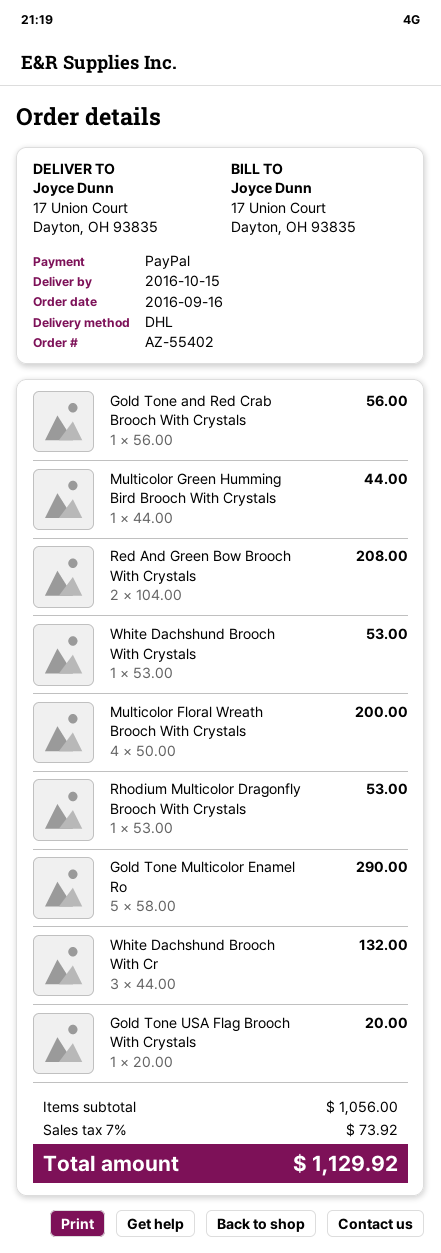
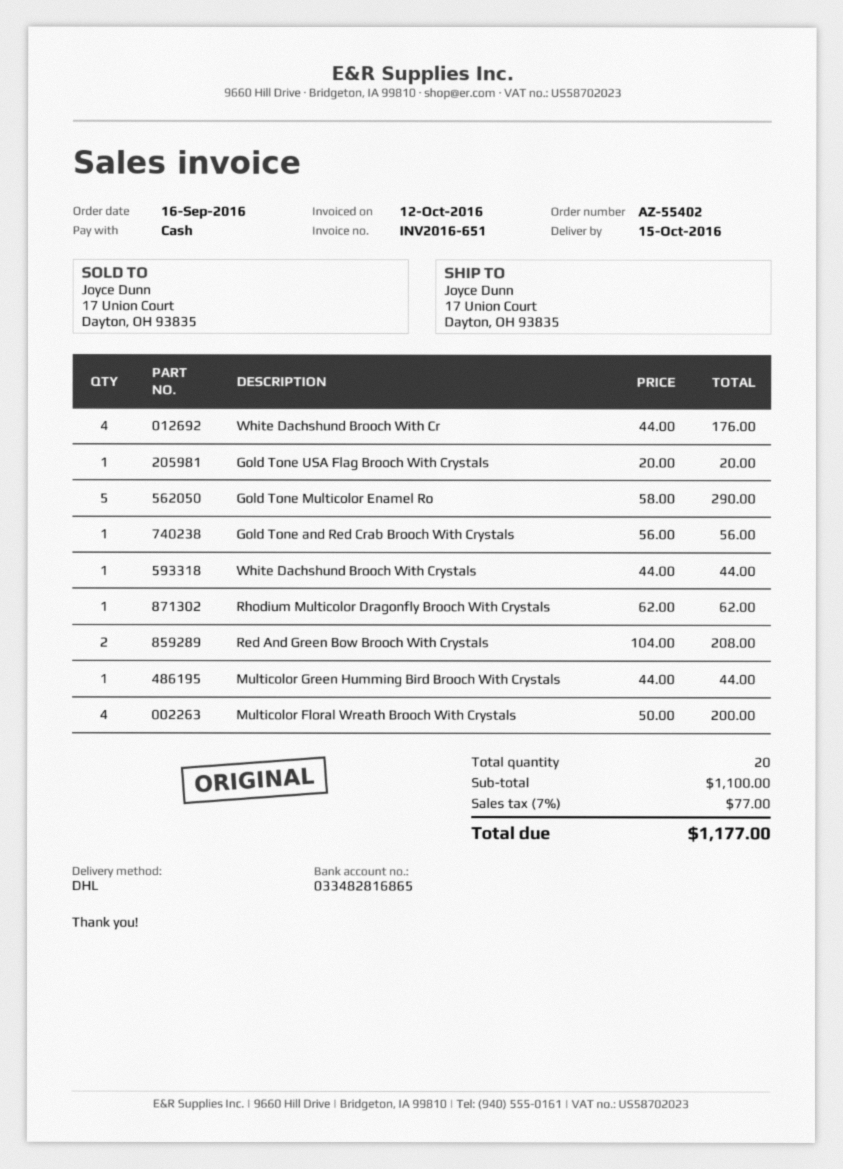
payment method: PayPal -> cash
White Dachshund Brooch With Crystals: 1 x 53.00 = 53.00 -> 1 x 44.00 = 44.00
Rhodium Multicolor Dragonfly Brooch With Crystals: 1 x 53.00 = 53.00 -> 1 x 62.00 = 62.00
White Dachshund Brooch With Cr: 3 x 44.00 = 132.00 -> 4 x 44.00 = 176.00
subtotal: 1056.00 -> 1100.00
tax: 7% = 73.92 -> 7% = 77.00
total: 1129.92 -> 1177.00

